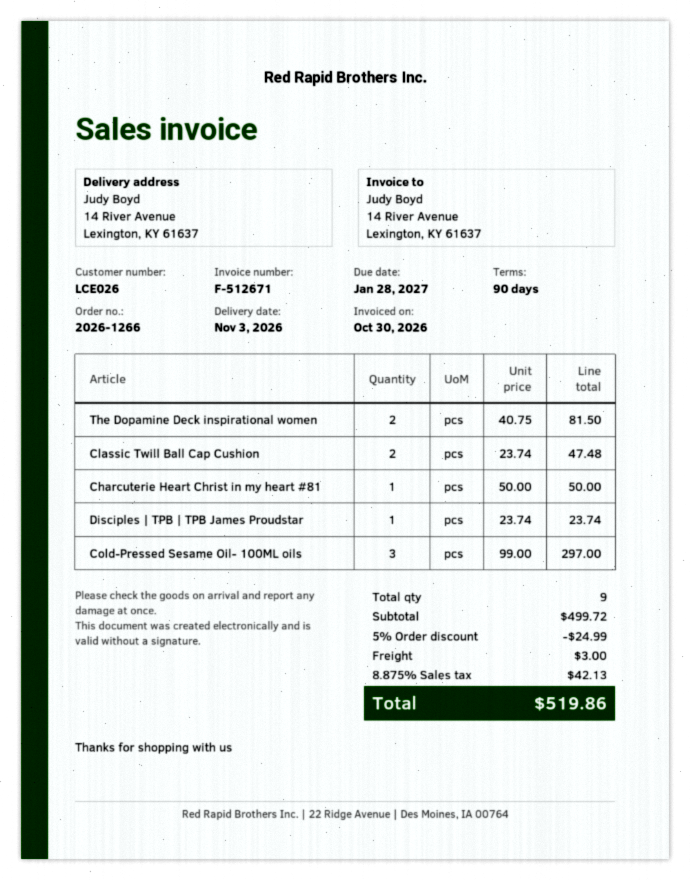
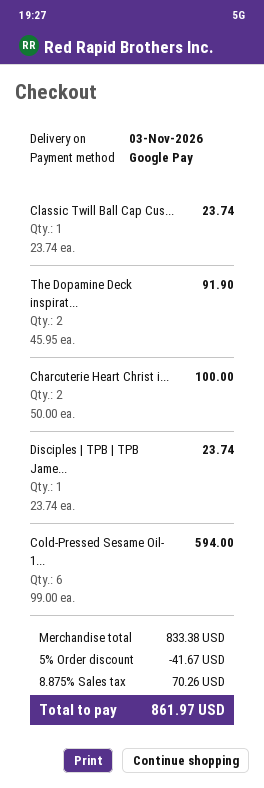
The Dopamine Deck inspirational women: 2 x 40.75 = 81.50 -> 2 x 45.95 = 91.90
Classic Twill Ball Cap Cushion: 2 x 23.74 = 47.48 -> 1 x 23.74 = 23.74
Charcuterie Heart Christ in my heart #81: 1 x 50.00 = 50.00 -> 2 x 50.00 = 100.00
Cold-Pressed Sesame Oil- 100ML oils: 3 x 99.00 = 297.00 -> 6 x 99.00 = 594.00
subtotal: 499.72 -> 833.38
discount: 5% = 24.99 -> 5% = 41.67
shipping: 3.00 -> none
tax: 8.875% = 42.13 -> 8.875% = 70.26
total: 519.86 -> 861.97

